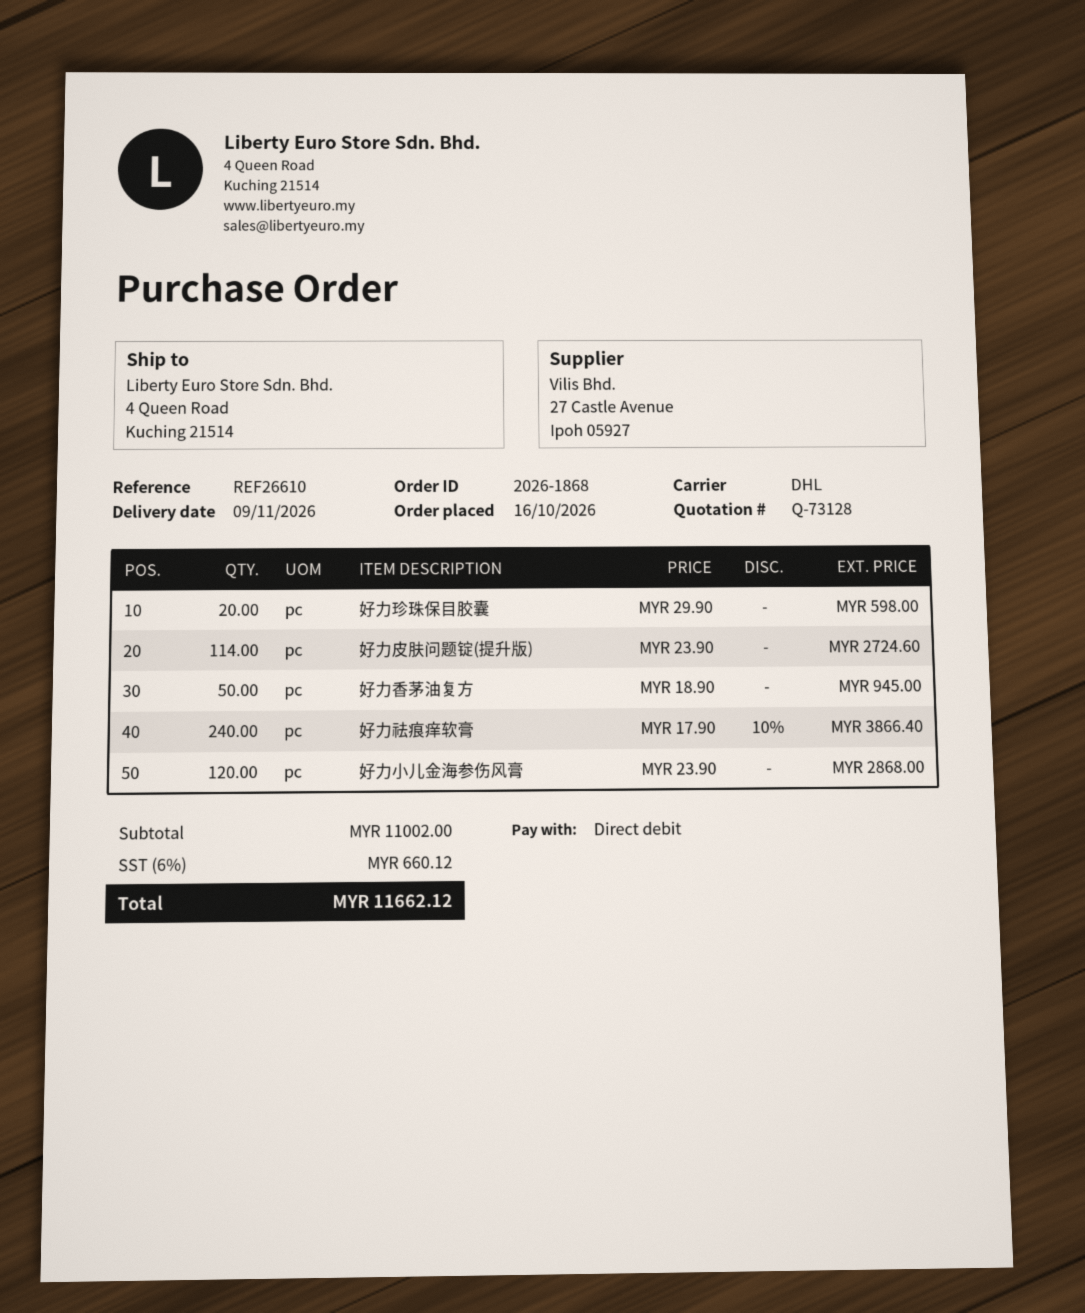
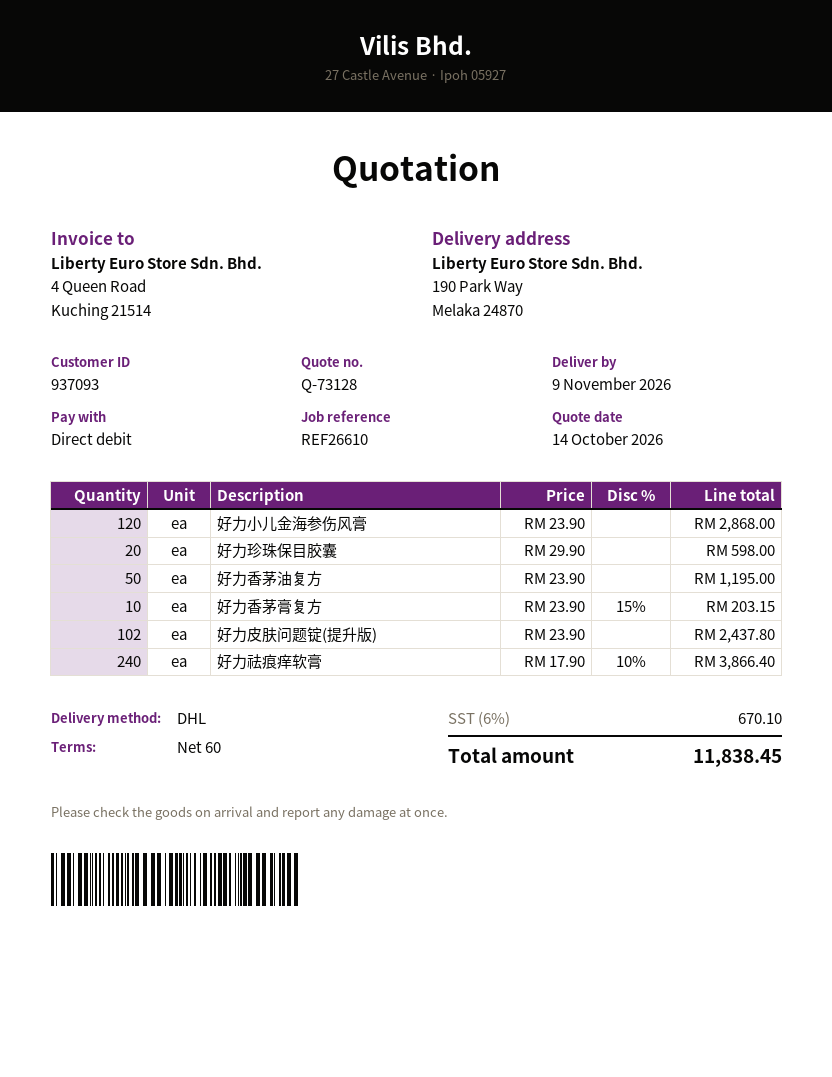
ship to: 4 Queen Road, Kuching 21514 -> 190 Park Way, Melaka 24870
好力皮肤问题锭(提升版): 114 x 23.90 = 2724.60 -> 102 x 23.90 = 2437.80
好力香茅油复方: 50 x 18.90 = 945.00 -> 50 x 23.90 = 1195.00
好力香茅膏复方: none -> 10 x 23.90 - 15% = 203.15
tax: 6% = 660.12 -> 6% = 670.10
total: 11662.12 -> 11838.45

